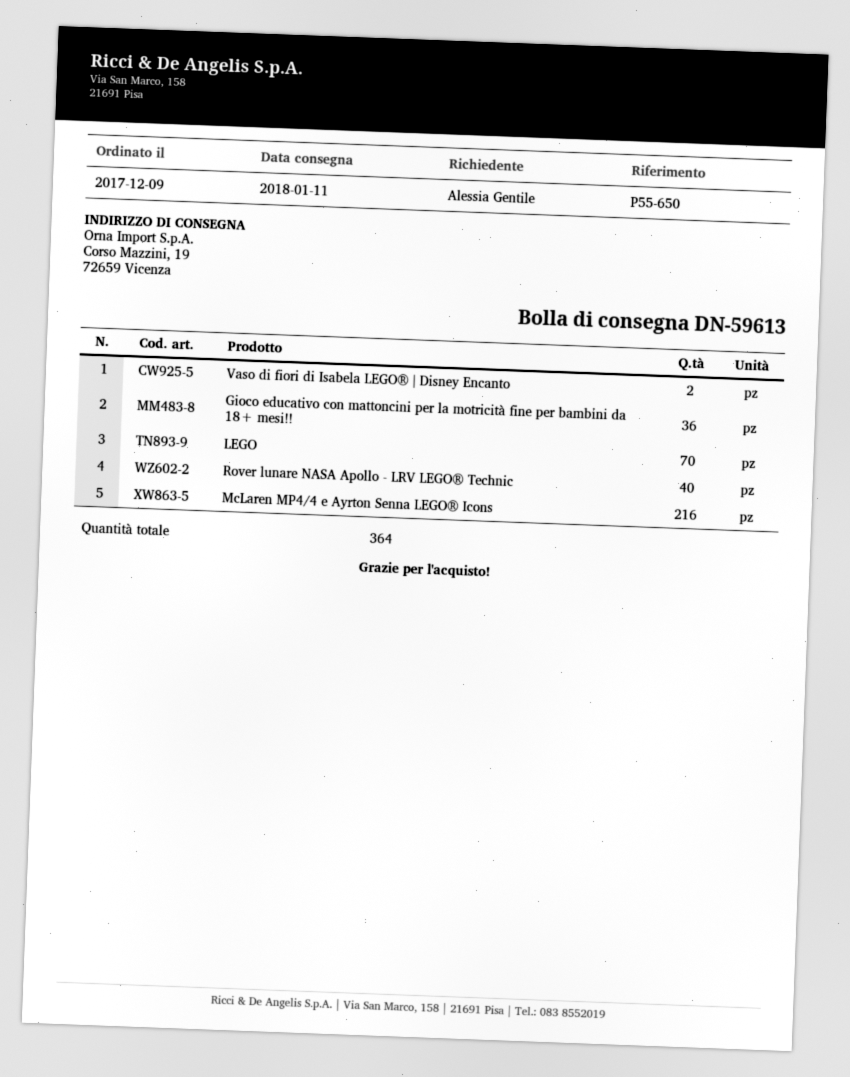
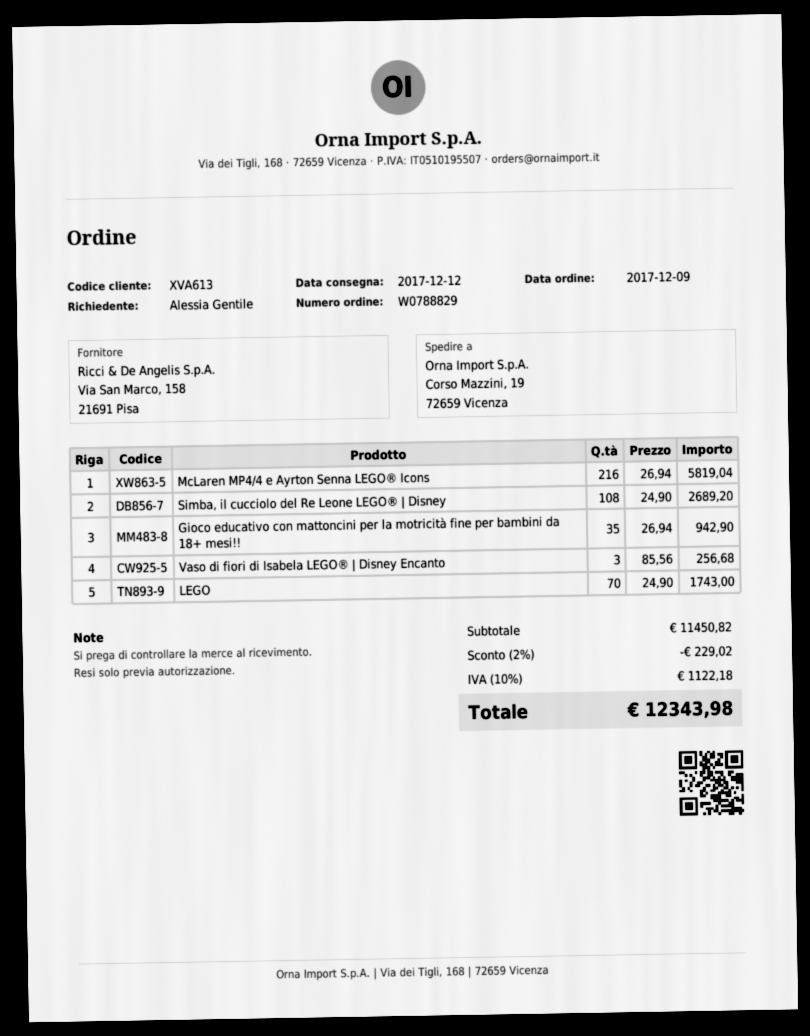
delivery date: 2018-01-11 -> 2017-12-12
Vaso di fiori di Isabela LEGO® ǀ Disney Encanto: 2 -> 3
Gioco educativo con mattoncini per la motricità fine per bambini da 18+ mesi!!: 36 -> 35
Rover lunare NASA Apollo - LRV LEGO® Technic: 40 -> none
Simba, il cucciolo del Re Leone LEGO® ǀ Disney: none -> 108

